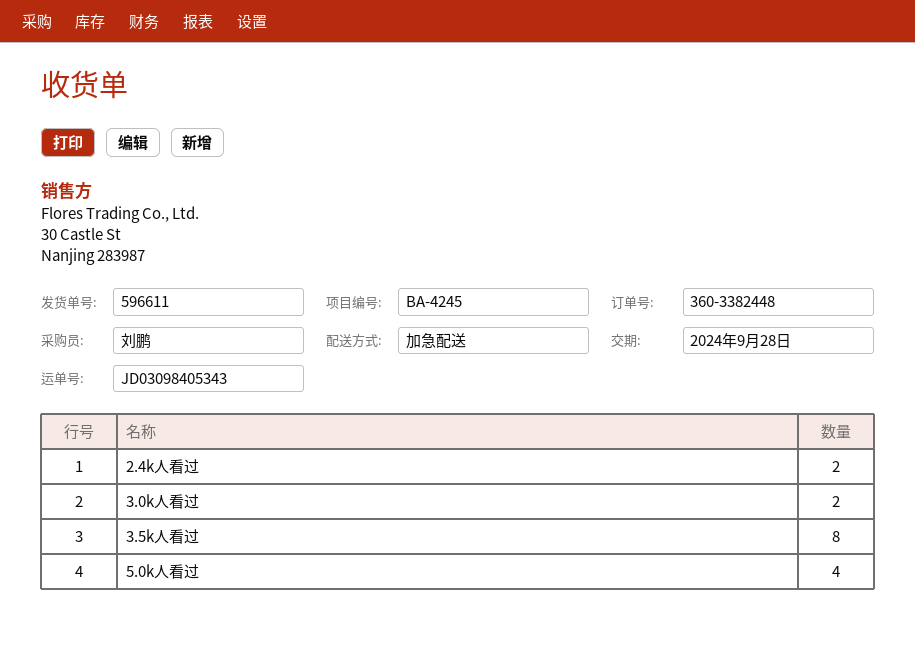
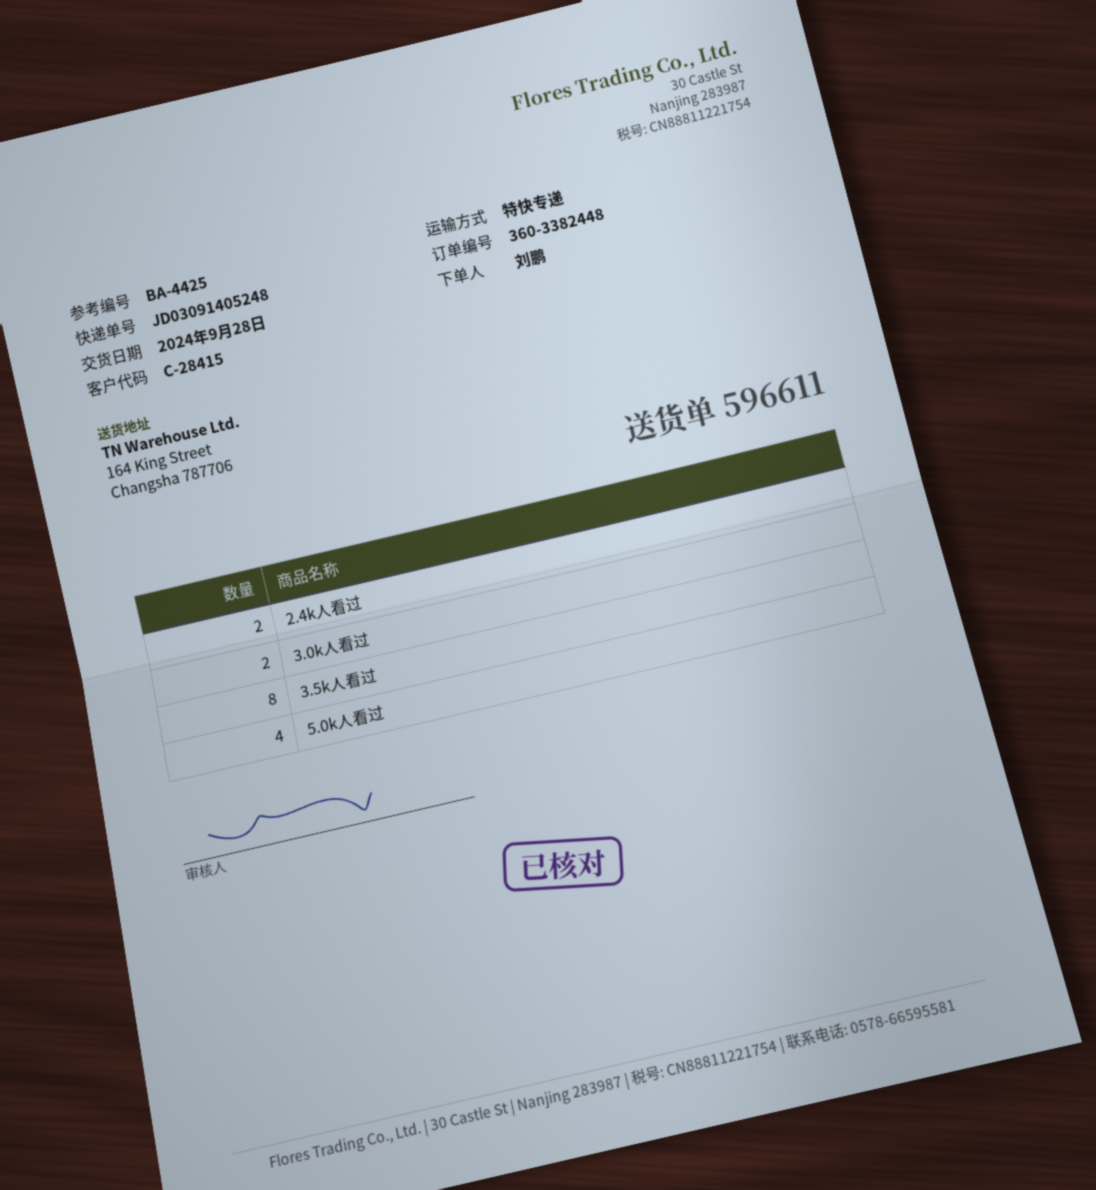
reference: BA-4245 -> BA-4425
tracking number: JD03098405343 -> JD03091405248

